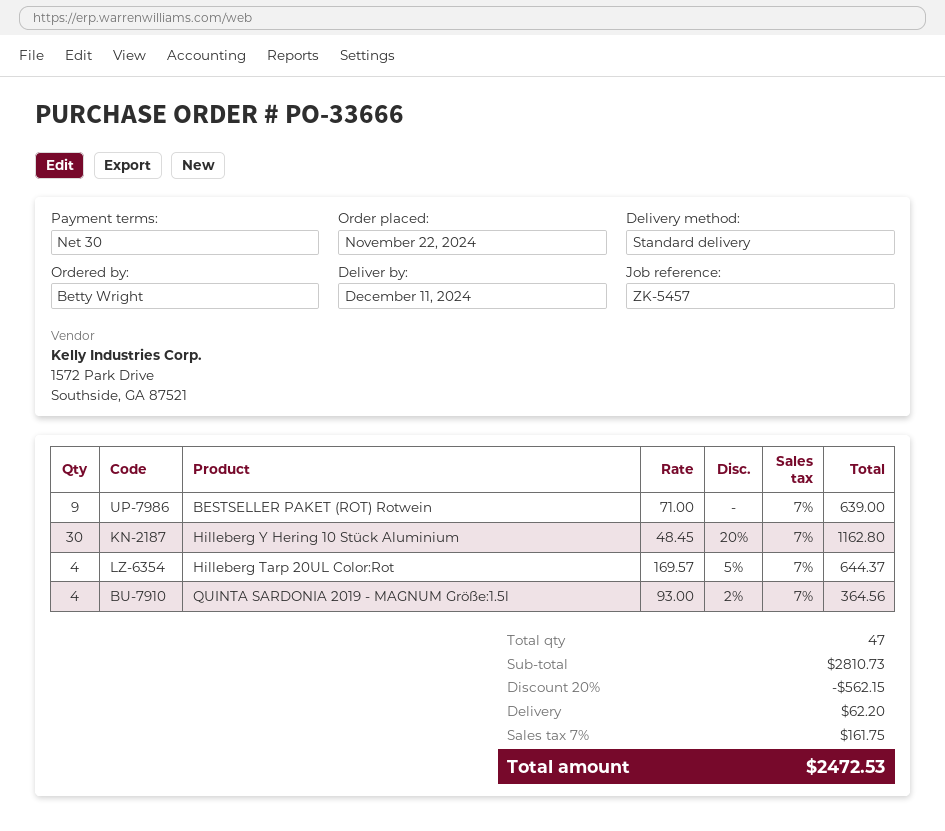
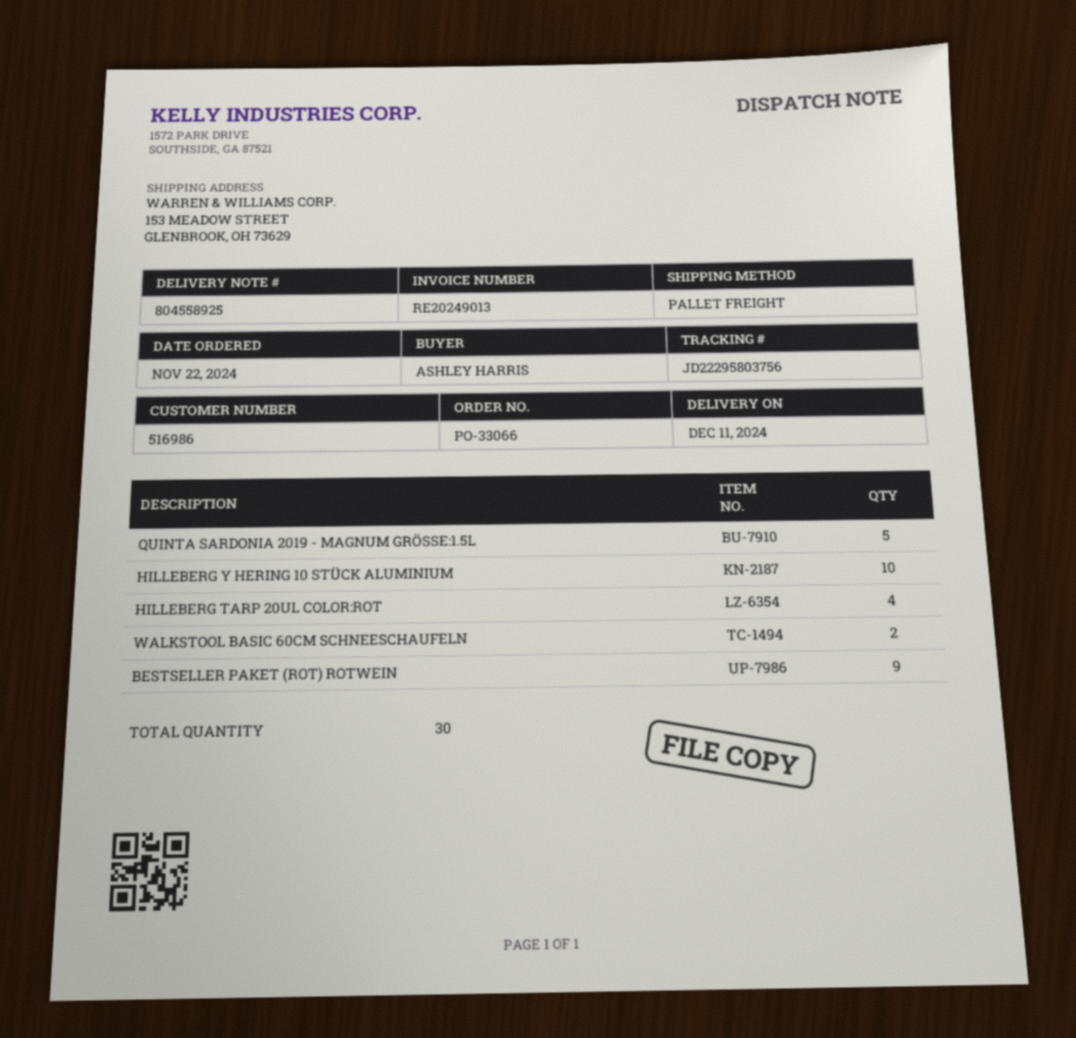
order number: PO-33666 -> PO-33066
ordered by: Betty Wright -> ASHLEY HARRIS
shipping method: standard -> pallet freight
Hilleberg Y Hering 10 Stück Aluminium: 30 -> 10
QUINTA SARDONIA 2019 - MAGNUM Größe:1.5l: 4 -> 5
WALKSTOOL BASIC 60CM SCHNEESCHAUFELN: none -> 2
total quantity: 47 -> 30

